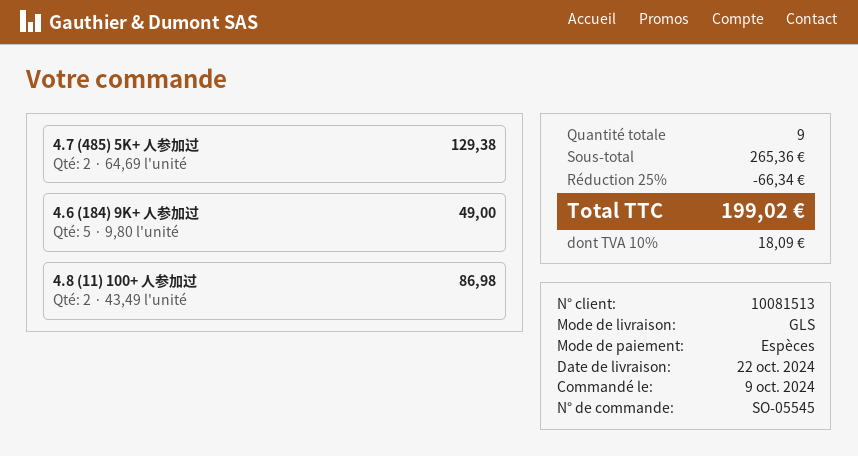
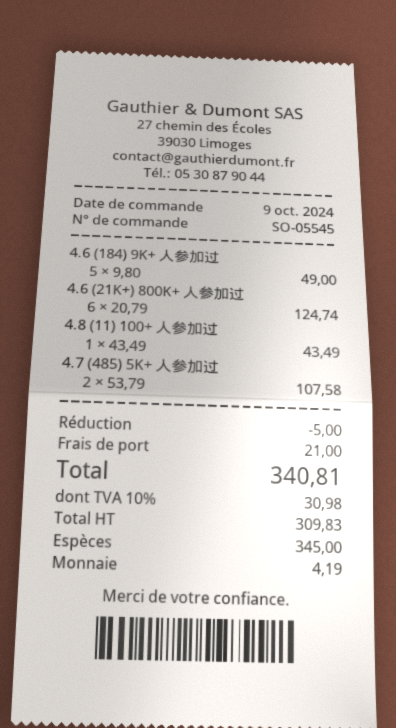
4.7 (485) 5K+ 人参加过: 2 x 64.69 = 129.38 -> 2 x 53.79 = 107.58
4.8 (11) 100+ 人参加过: 2 x 43.49 = 86.98 -> 1 x 43.49 = 43.49
4.6 (21K+) 800K+ 人参加过: none -> 6 x 20.79 = 124.74
discount: 66.34 -> 5.00
shipping: none -> 21.00
tax: 10% = 18.09 -> 10% = 30.98
total: 199.02 -> 340.81

